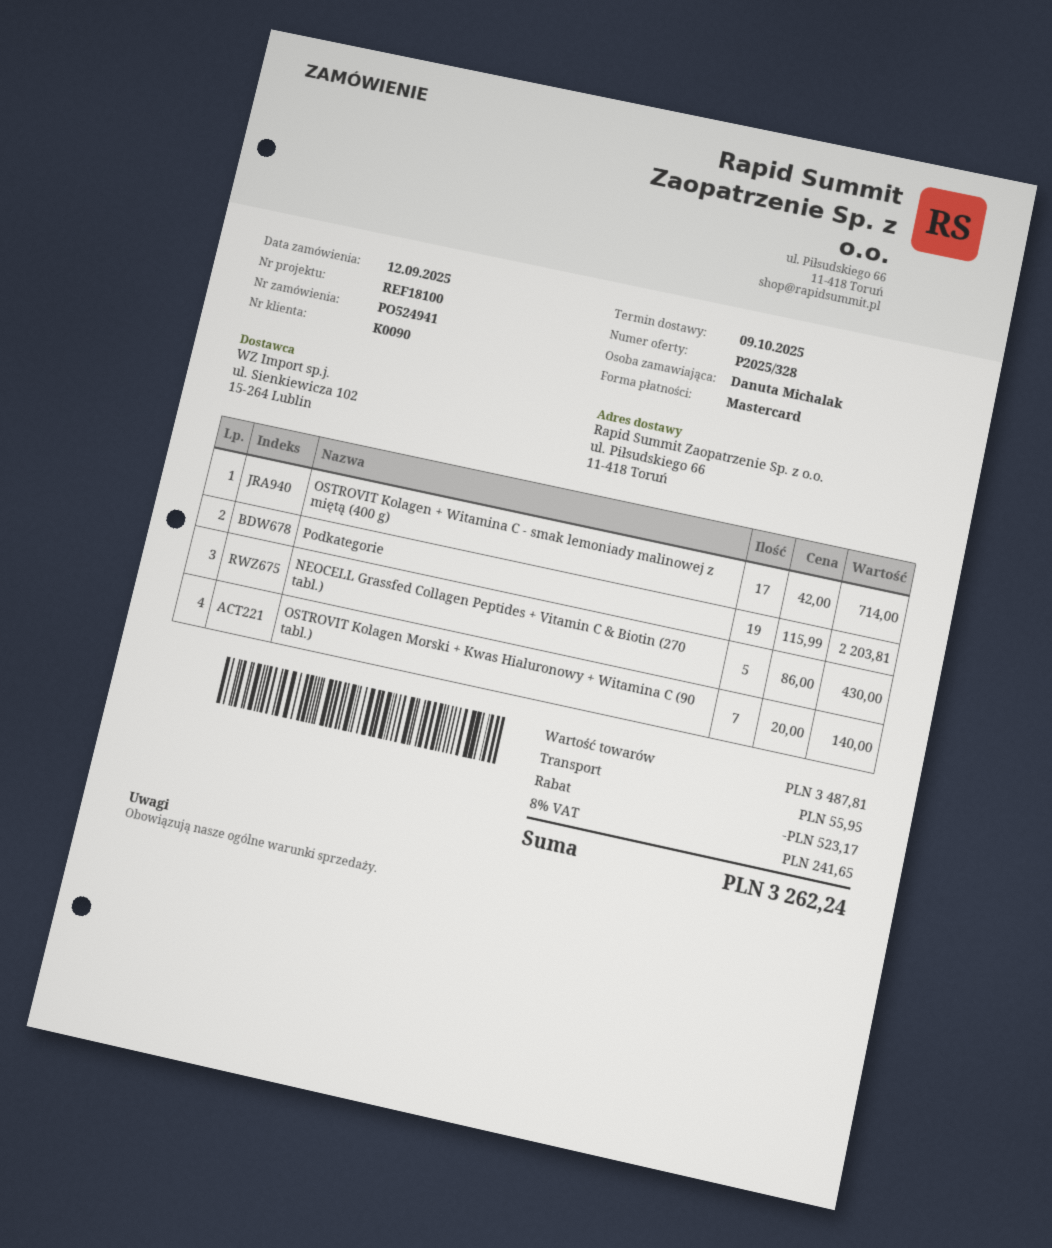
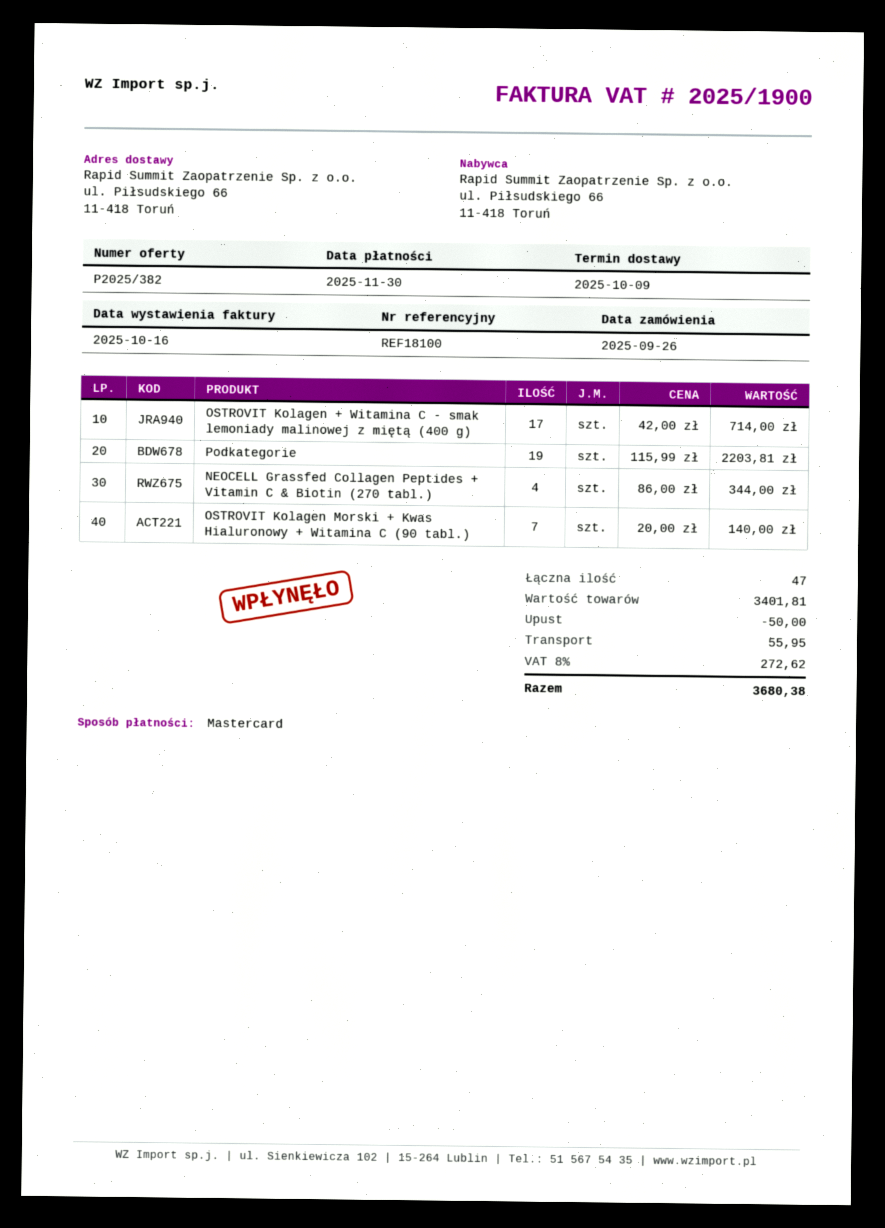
quote number: P2025/328 -> P2025/382
order date: 2025-09-12 -> 2025-09-26
NEOCELL Grassfed Collagen Peptides + Vitamin C & Biotin (270 tabl.): 5 x 86.00 = 430.00 -> 4 x 86.00 = 344.00
subtotal: 3487.81 -> 3401.81
discount: 523.17 -> 50.00
tax: 8% = 241.65 -> 8% = 272.62
total: 3262.24 -> 3680.38

